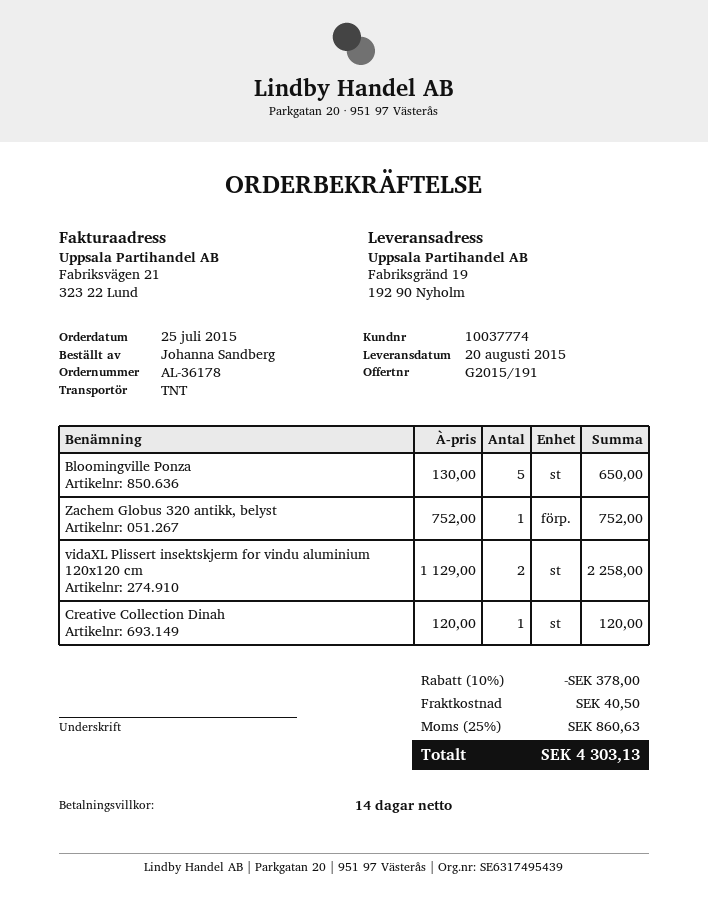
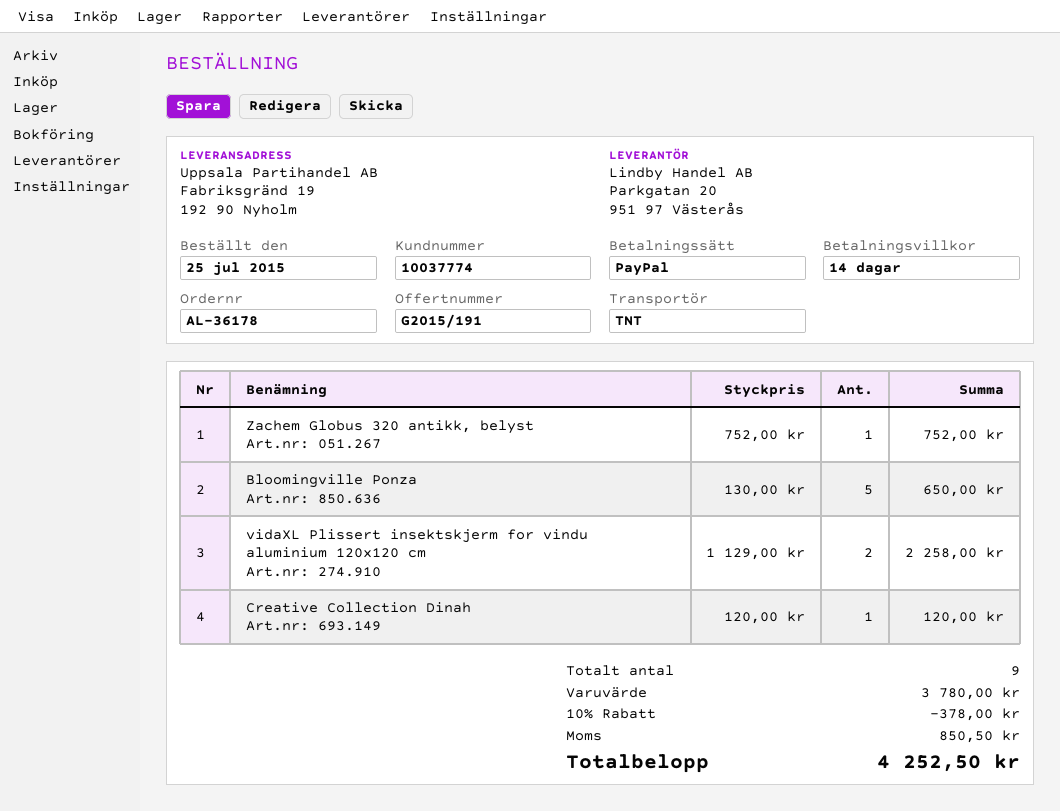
shipping: 40.50 -> none
tax: 860.63 -> 850.50
total: 4303.13 -> 4252.50

